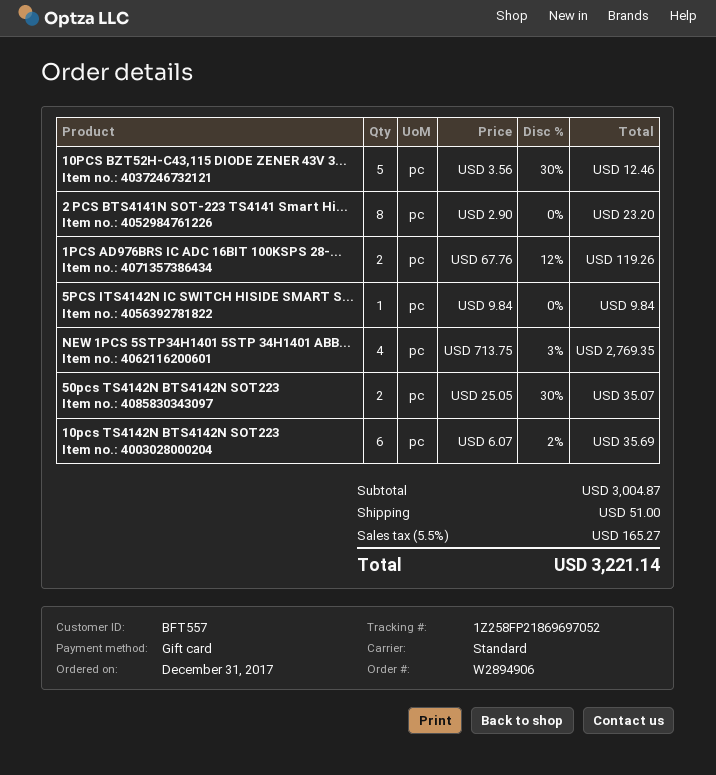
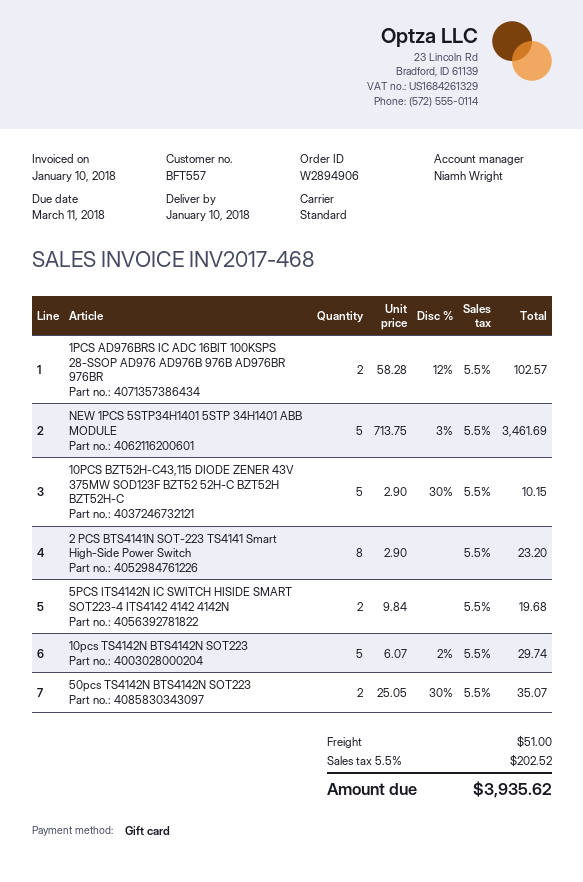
10PCS BZT52H-C43,115 DIODE ZENER 43V 3...: 5 x 3.56 - 30% = 12.46 -> 5 x 2.90 - 30% = 10.15
1PCS AD976BRS IC ADC 16BIT 100KSPS 28-...: 2 x 67.76 - 12% = 119.26 -> 2 x 58.28 - 12% = 102.57
5PCS ITS4142N IC SWITCH HISIDE SMART S...: 1 x 9.84 = 9.84 -> 2 x 9.84 = 19.68
NEW 1PCS 5STP34H1401 5STP 34H1401 ABB...: 4 x 713.75 - 3% = 2769.35 -> 5 x 713.75 - 3% = 3461.69
10pcs TS4142N BTS4142N SOT223: 6 x 6.07 - 2% = 35.69 -> 5 x 6.07 - 2% = 29.74
tax: 5.5% = 165.27 -> 5.5% = 202.52
total: 3221.14 -> 3935.62

